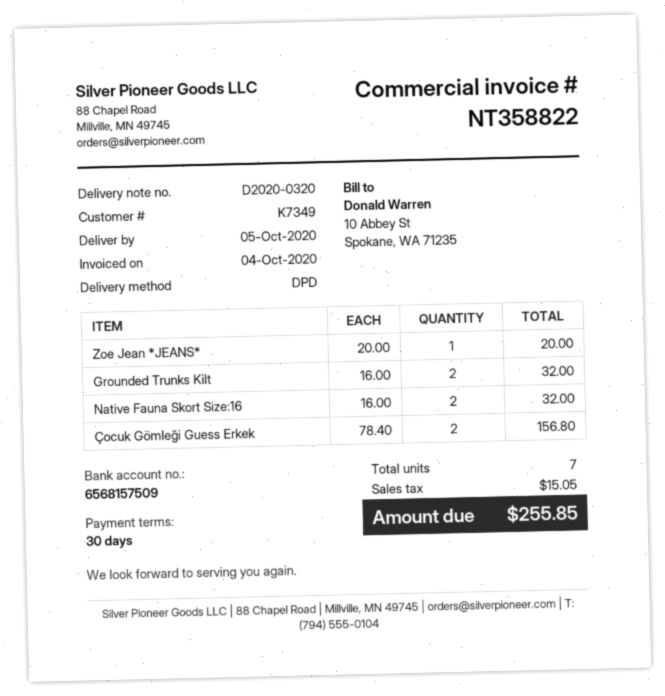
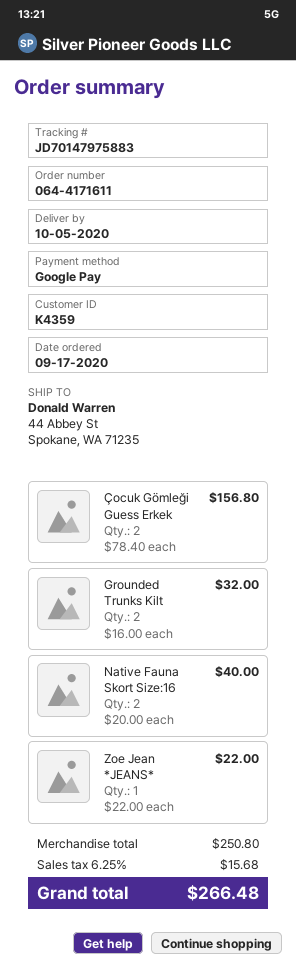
customer number: K7349 -> K4359
Zoe Jean *JEANS*: 1 x 20.00 = 20.00 -> 1 x 22.00 = 22.00
Native Fauna Skort Size:16: 2 x 16.00 = 32.00 -> 2 x 20.00 = 40.00
tax: 15.05 -> 15.68
total: 255.85 -> 266.48

